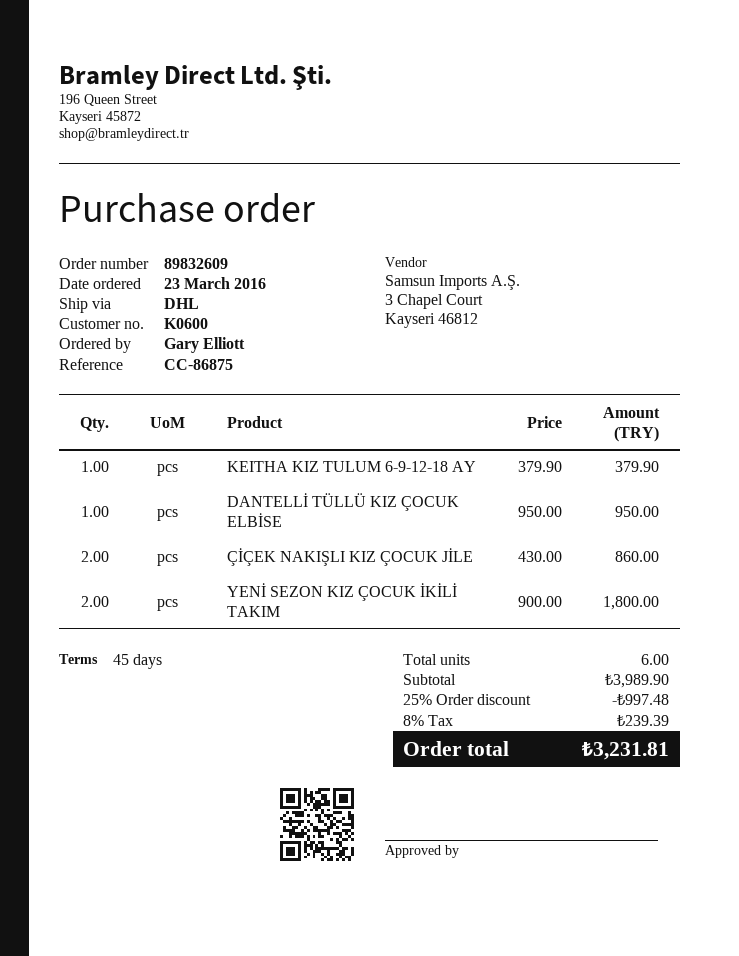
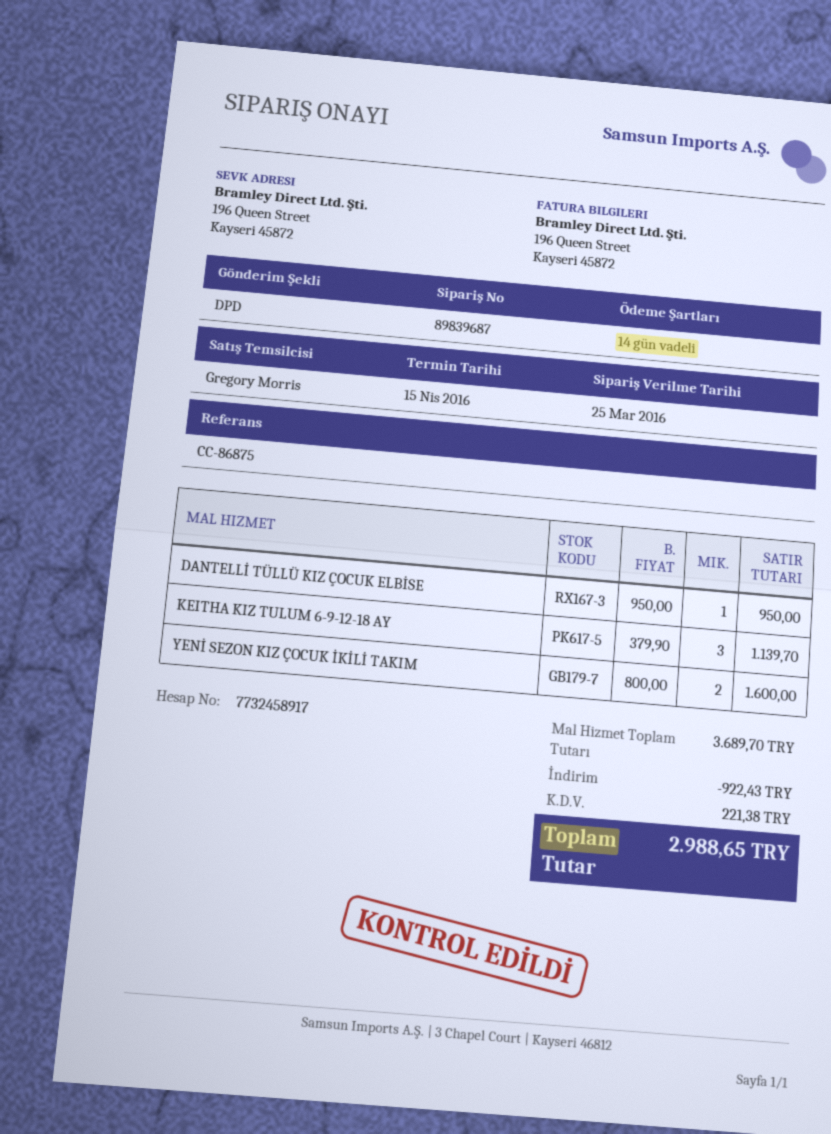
order number: 89832609 -> 89839687
order date: 2016-03-23 -> 2016-03-25
payment terms: 45 days -> 14 days
shipping method: DHL -> DPD
KEITHA KIZ TULUM 6-9-12-18 AY: 1 x 379.90 = 379.90 -> 3 x 379.90 = 1139.70
ÇİÇEK NAKIŞLI KIZ ÇOCUK JİLE: 2 x 430.00 = 860.00 -> none
YENİ SEZON KIZ ÇOCUK İKİLİ TAKIM: 2 x 900.00 = 1800.00 -> 2 x 800.00 = 1600.00
subtotal: 3989.90 -> 3689.70
discount: 997.48 -> 922.43
tax: 239.39 -> 221.38
total: 3231.81 -> 2988.65

